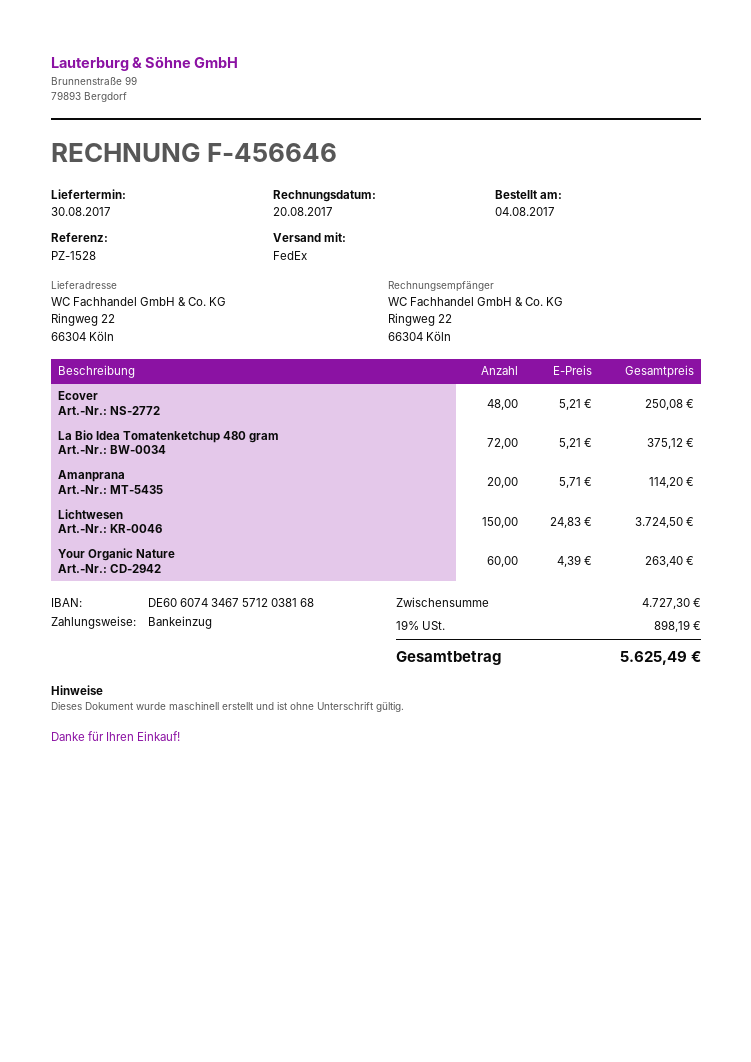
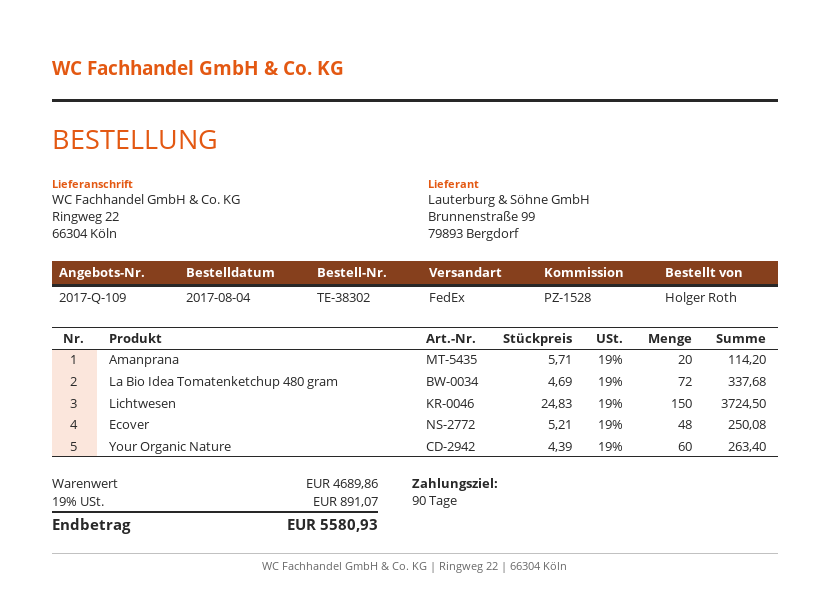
La Bio Idea Tomatenketchup 480 gram: 72 x 5.21 = 375.12 -> 72 x 4.69 = 337.68
subtotal: 4727.30 -> 4689.86
tax: 19% = 898.19 -> 19% = 891.07
total: 5625.49 -> 5580.93

